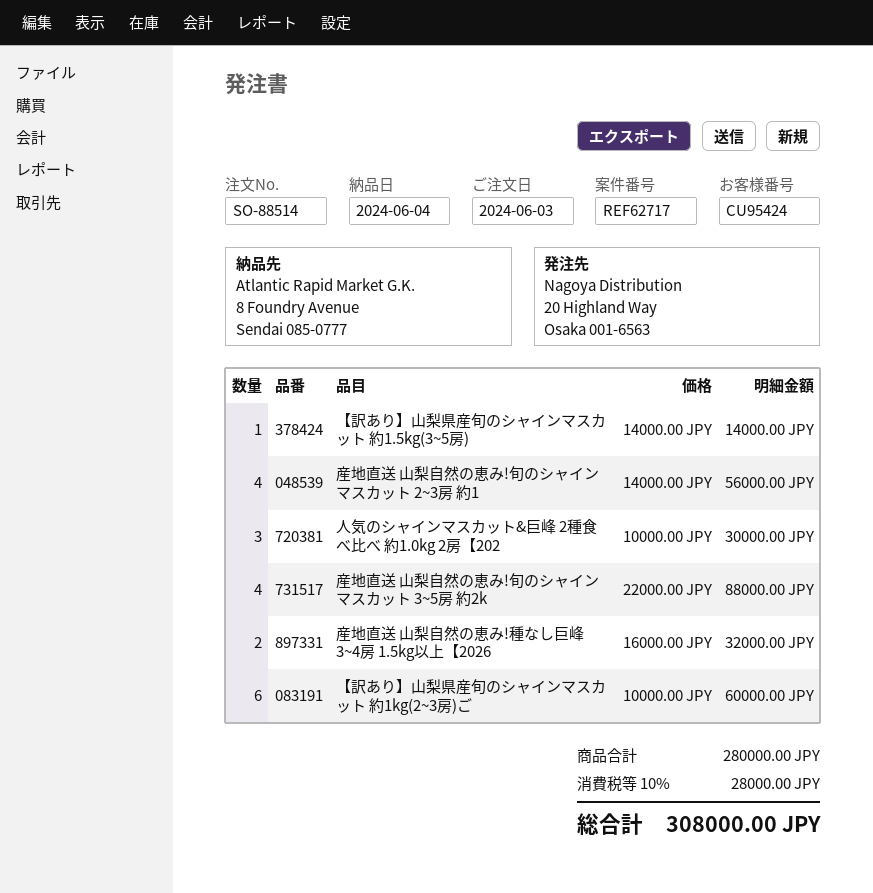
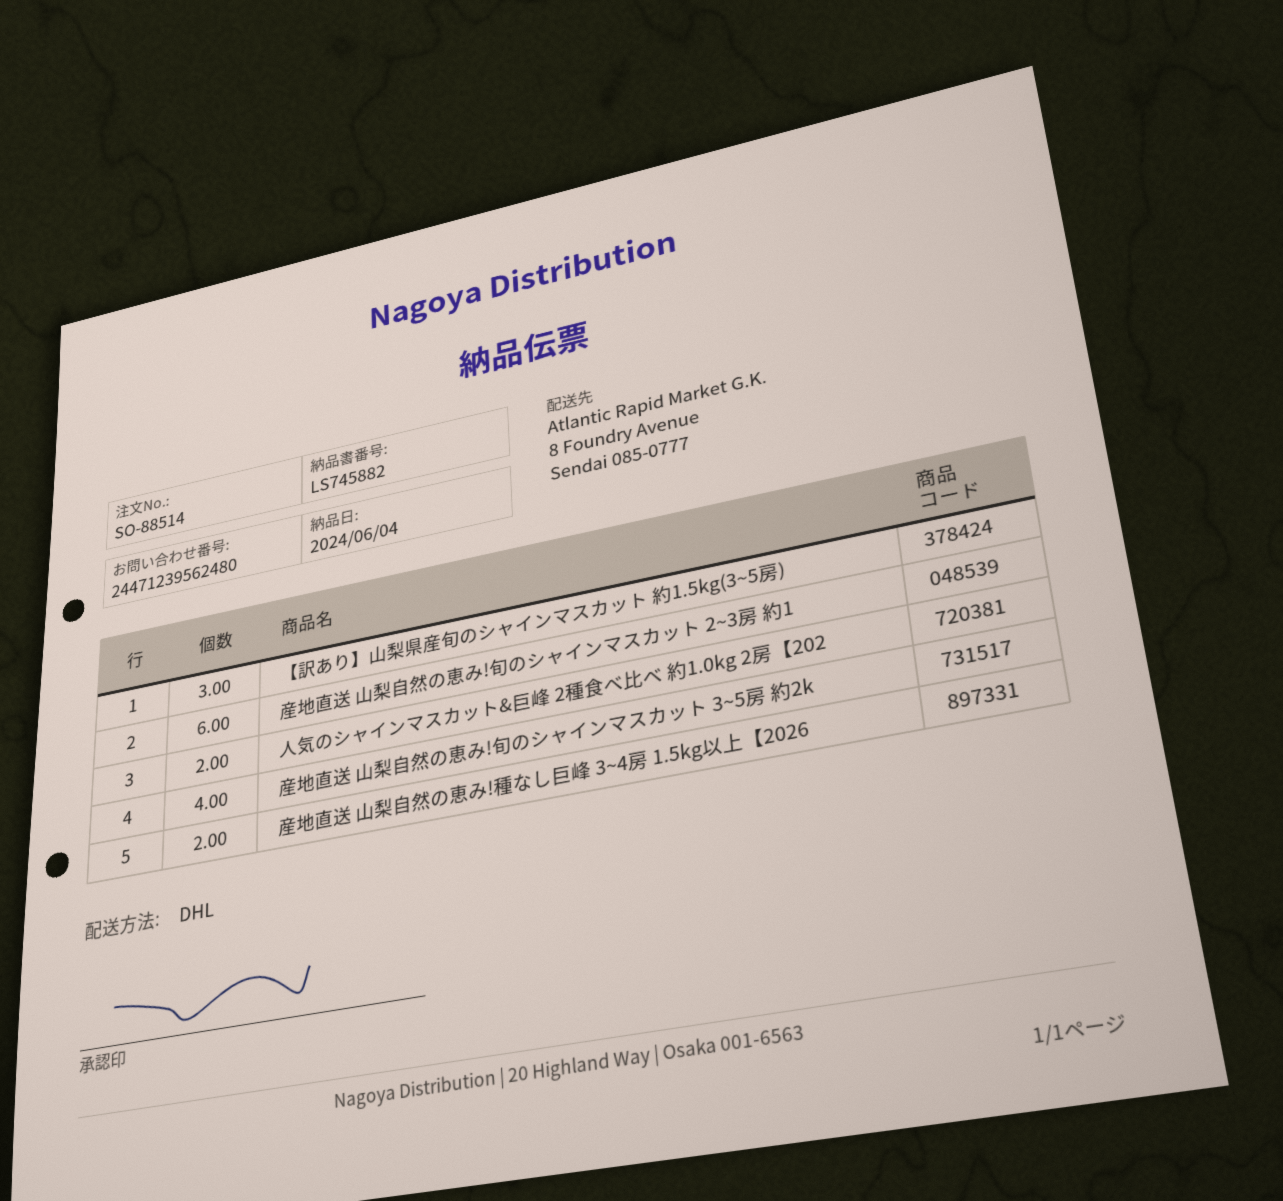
【訳あり】山梨県産旬のシャインマスカット 約1.5kg(3~5房): 1 -> 3
産地直送 山梨自然の恵み!旬のシャインマスカット 2~3房 約1: 4 -> 6
人気のシャインマスカット&巨峰 2種食べ比べ 約1.0kg 2房【202: 3 -> 2
【訳あり】山梨県産旬のシャインマスカット 約1kg(2~3房)ご: 6 -> none

